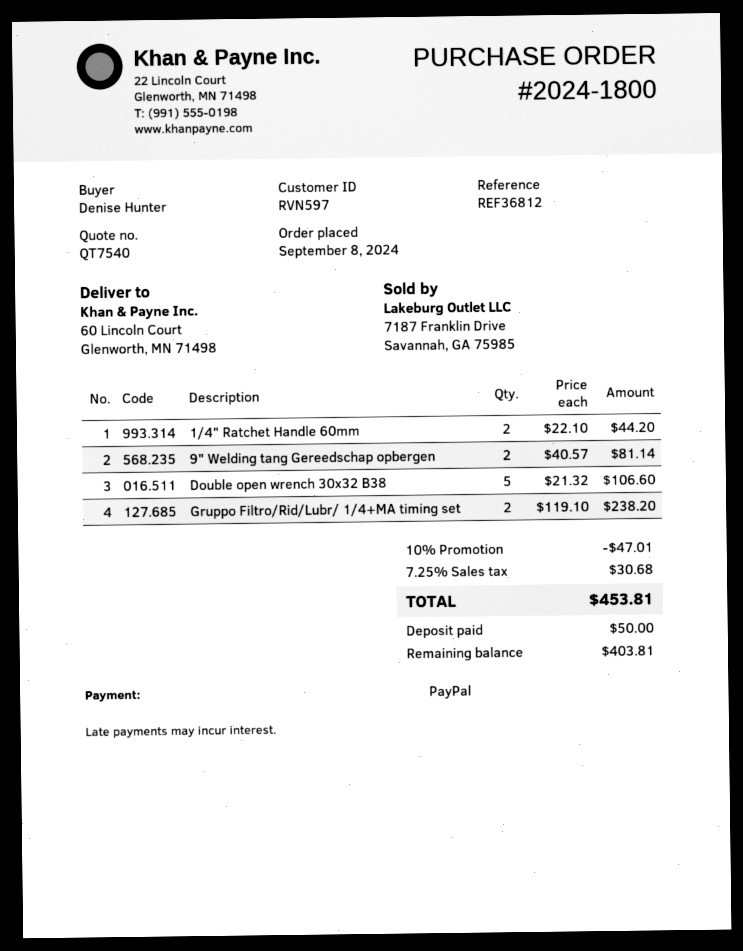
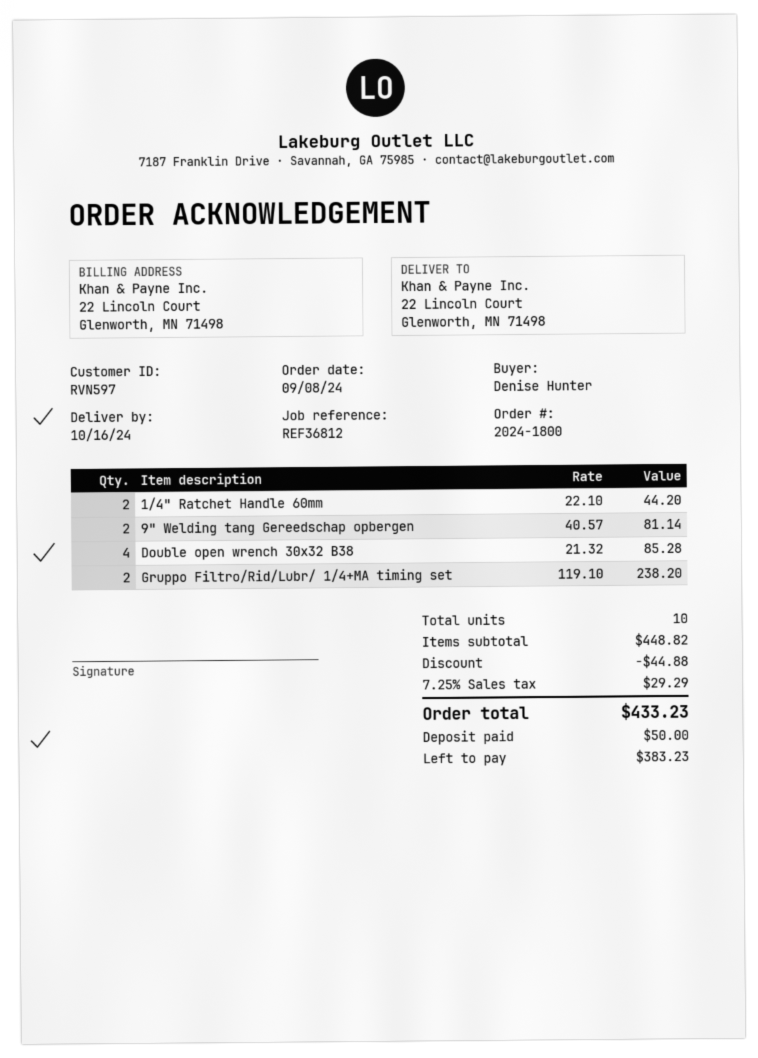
ship to: 60 Lincoln Court, Glenworth, MN 71498 -> 22 Lincoln Court, Glenworth, MN 71498
Double open wrench 30x32 B38: 5 x 21.32 = 106.60 -> 4 x 21.32 = 85.28
discount: 47.01 -> 44.88
tax: 7.25% = 30.68 -> 7.25% = 29.29
total: 453.81 -> 433.23
balance: 403.81 -> 383.23

